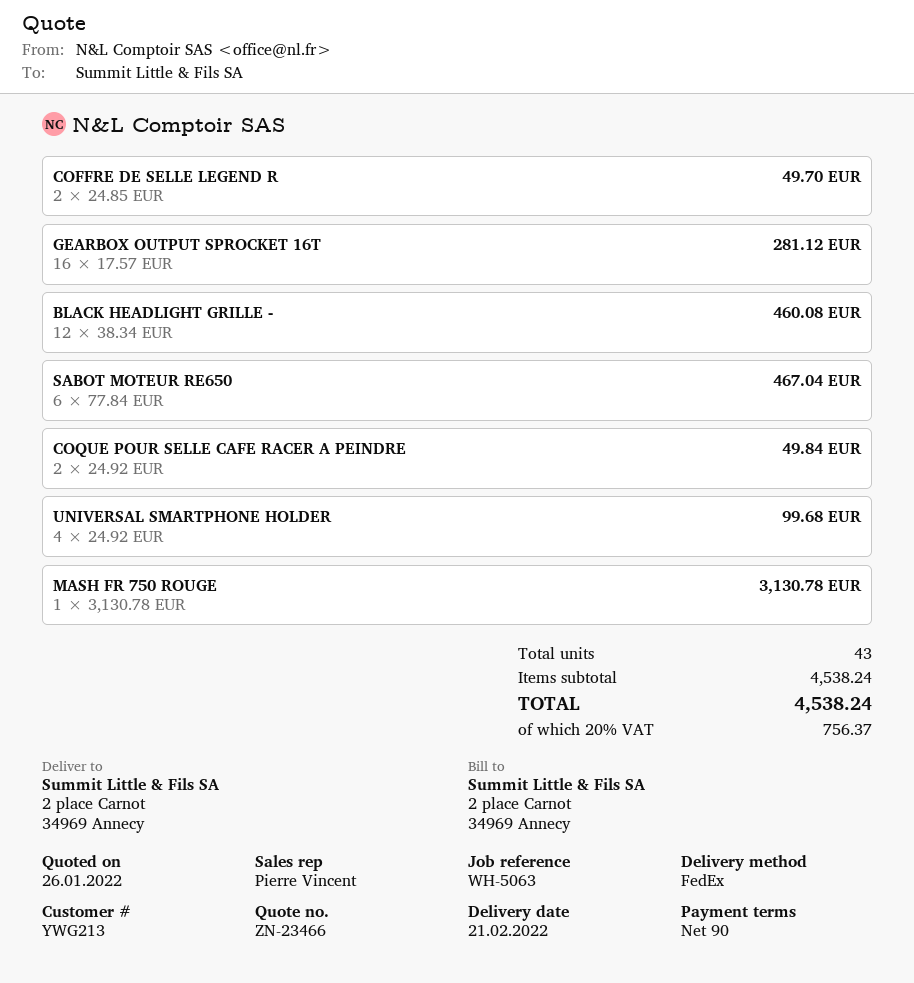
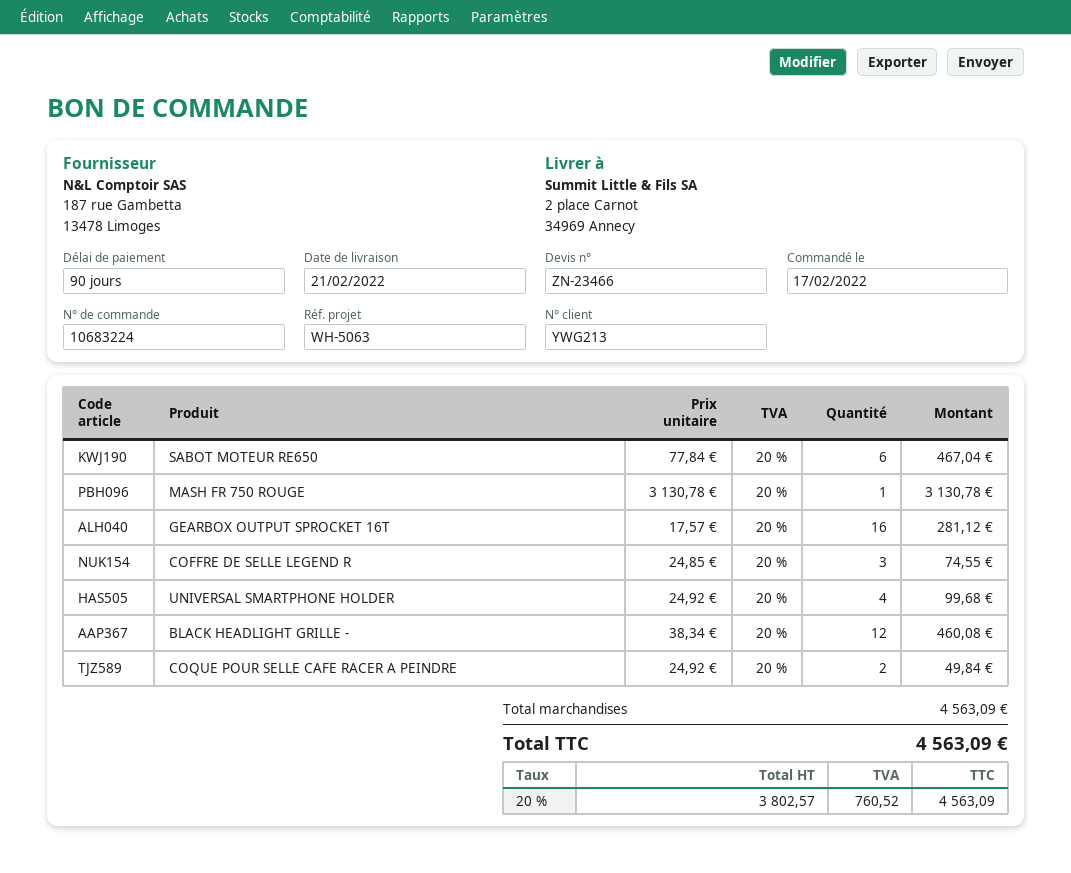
COFFRE DE SELLE LEGEND R: 2 x 24.85 = 49.70 -> 3 x 24.85 = 74.55
subtotal: 4538.24 -> 4563.09
tax: 20% = 756.37 -> 20% = 760.52
total: 4538.24 -> 4563.09

